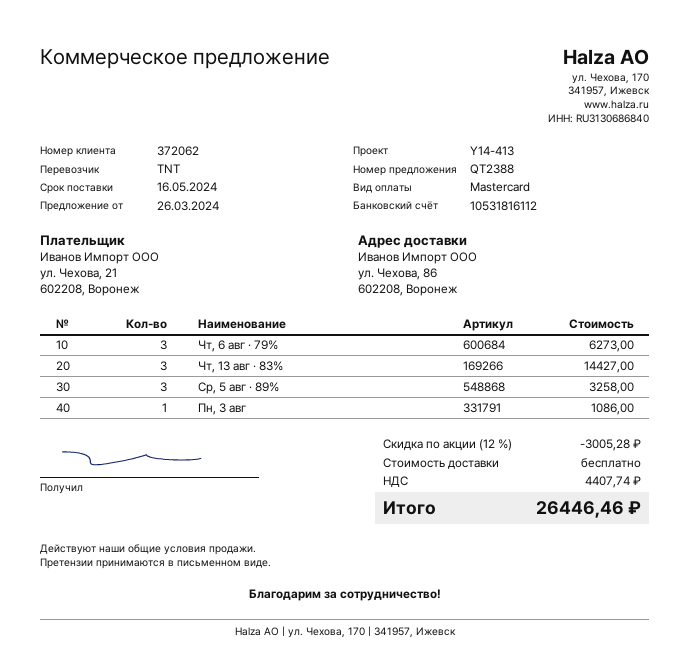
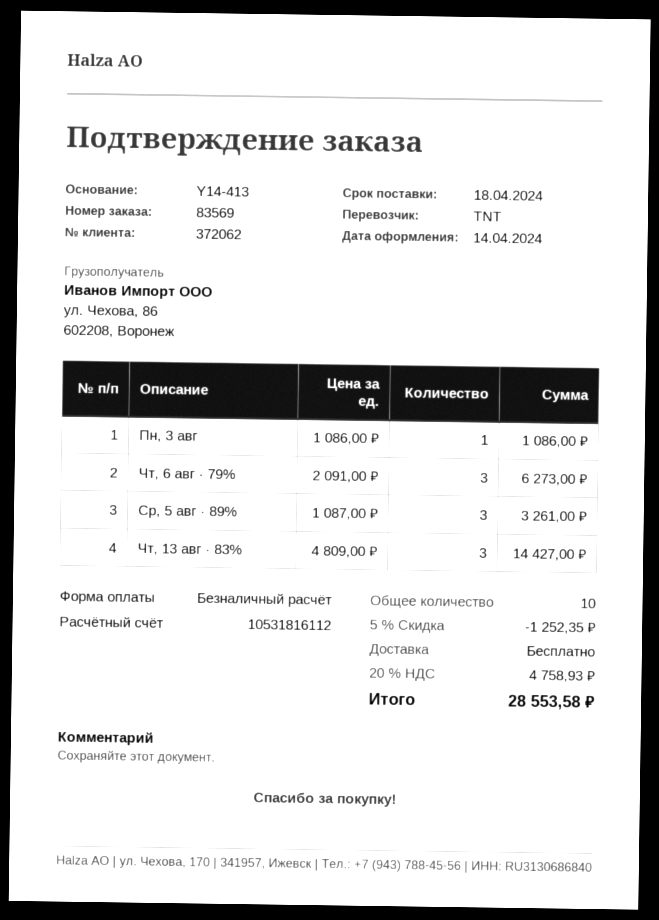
delivery date: 2024-05-16 -> 2024-04-18
payment method: Mastercard -> bank transfer
Ср, 5 авг · 89%: 3 for 3258.00 -> 3 for 3261.00
discount: 12% = 3005.28 -> 5% = 1252.35
tax: 4407.74 -> 4758.93
total: 26446.46 -> 28553.58

